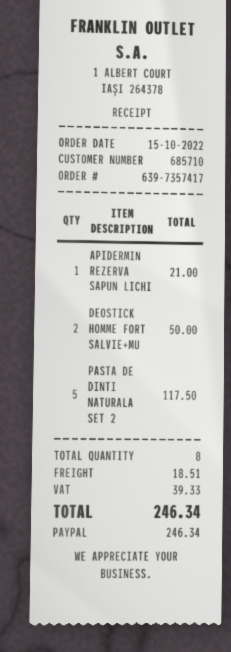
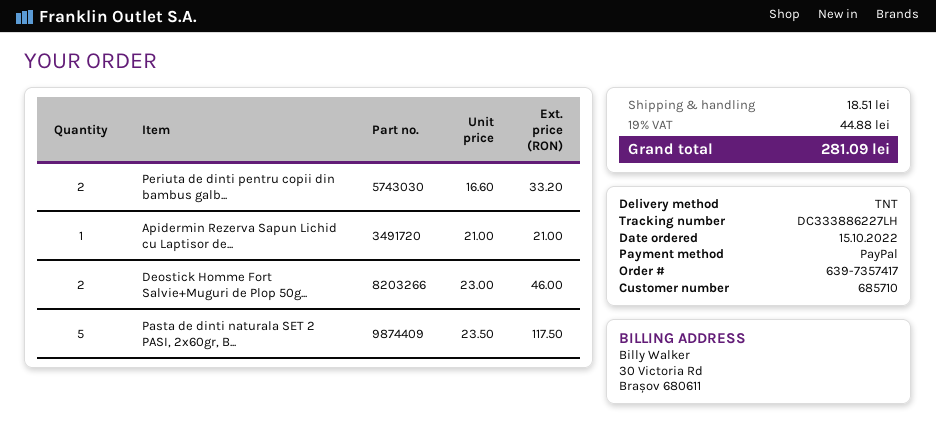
DEOSTICK HOMME FORT SALVIE+MU: 2 for 50.00 -> 2 for 46.00
Periuta de dinti pentru copii din bambus galb...: none -> 2 for 33.20
tax: 39.33 -> 44.88
total: 246.34 -> 281.09

